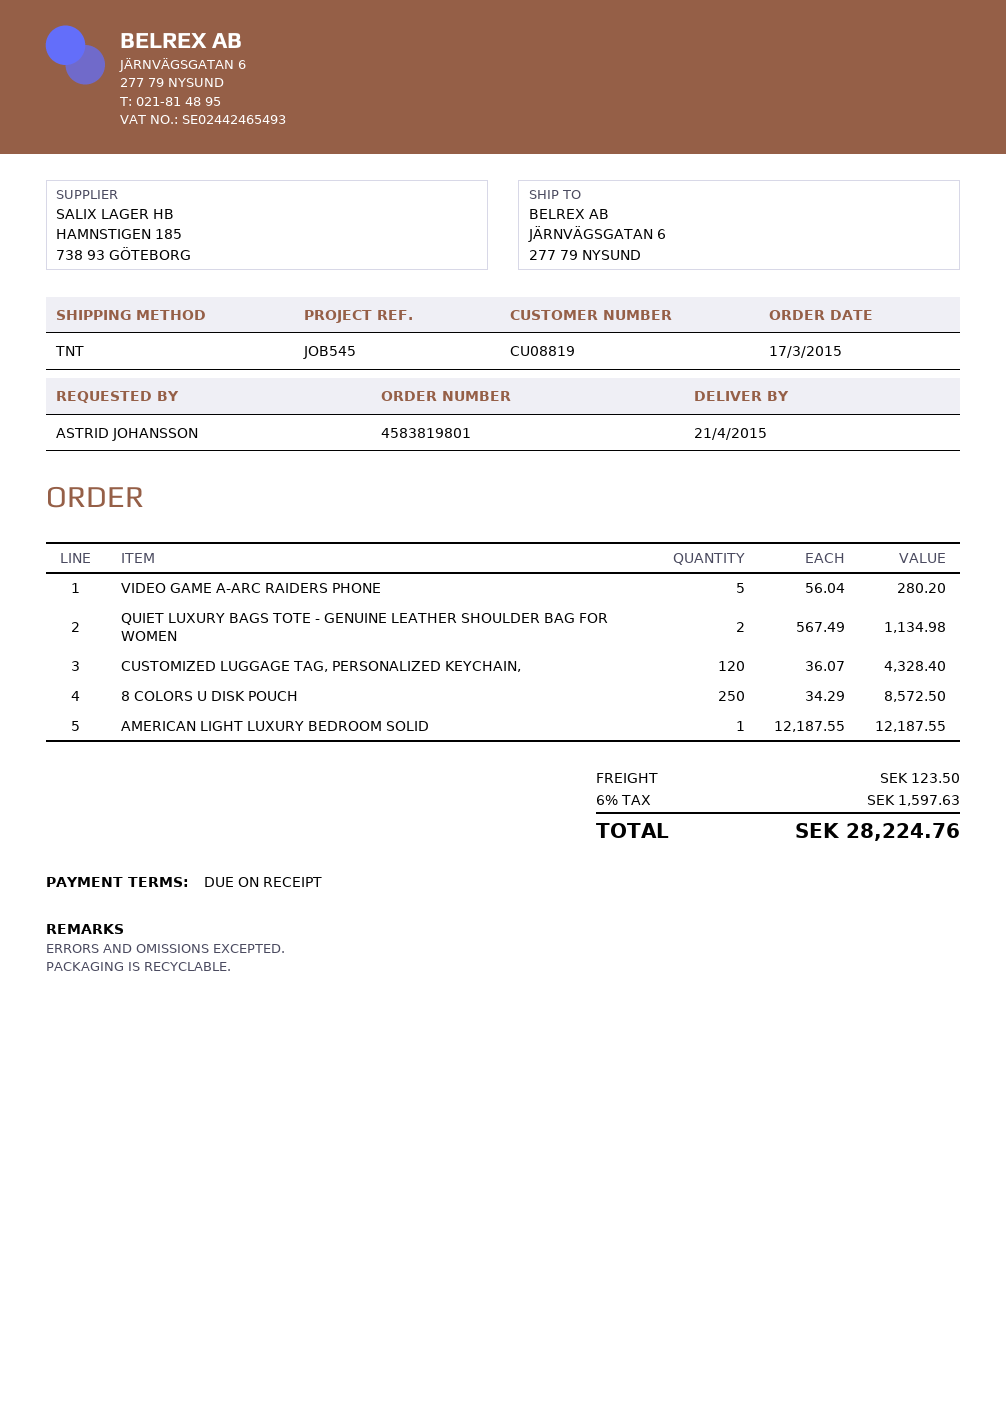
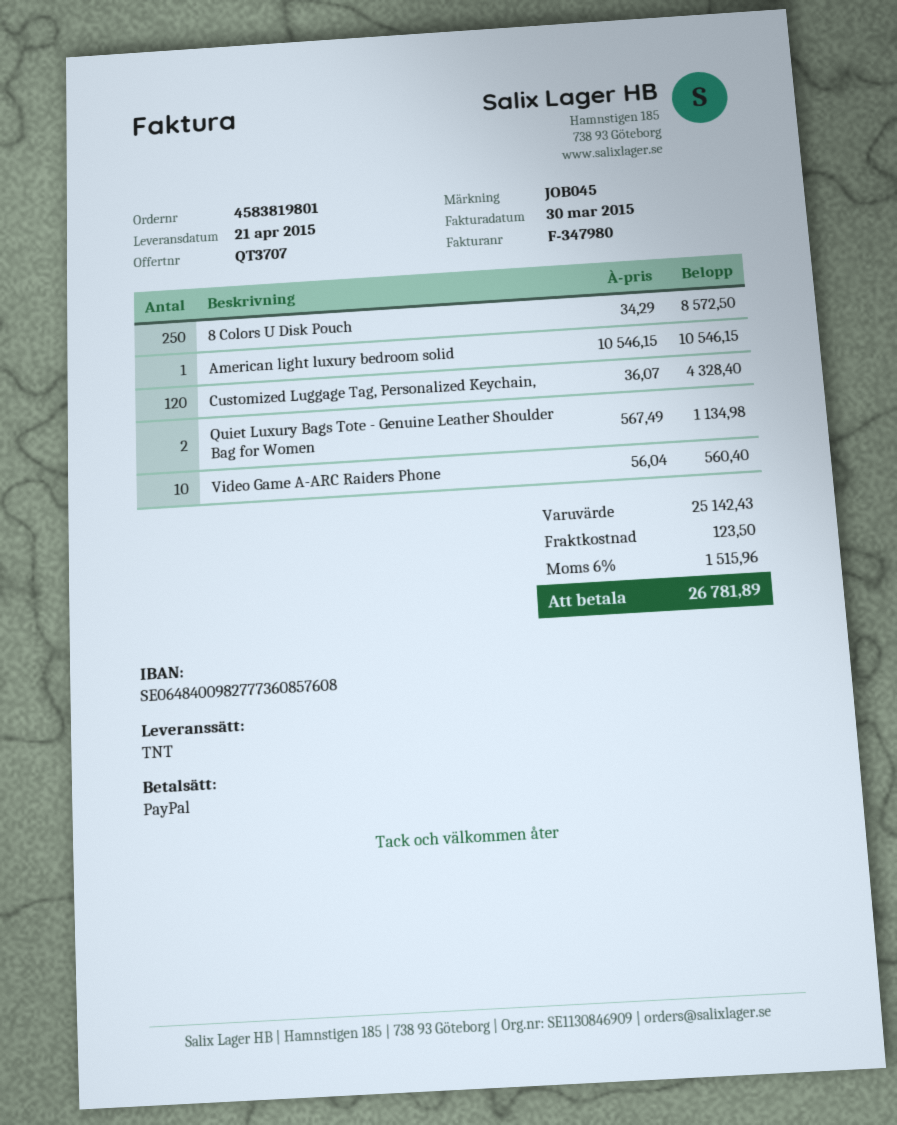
reference: JOB545 -> JOB045
VIDEO GAME A-ARC RAIDERS PHONE: 5 x 56.04 = 280.20 -> 10 x 56.04 = 560.40
AMERICAN LIGHT LUXURY BEDROOM SOLID: 1 x 12187.55 = 12187.55 -> 1 x 10546.15 = 10546.15
tax: 6% = 1597.63 -> 6% = 1515.96
total: 28224.76 -> 26781.89

